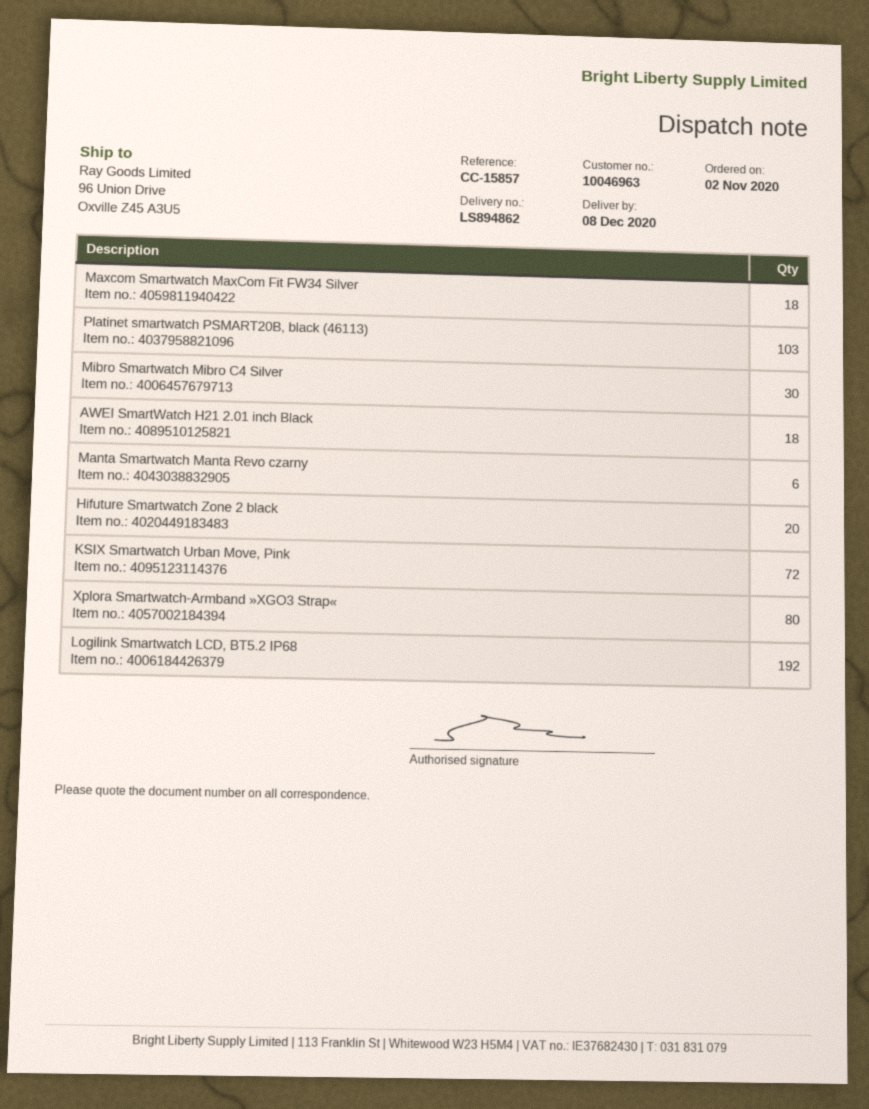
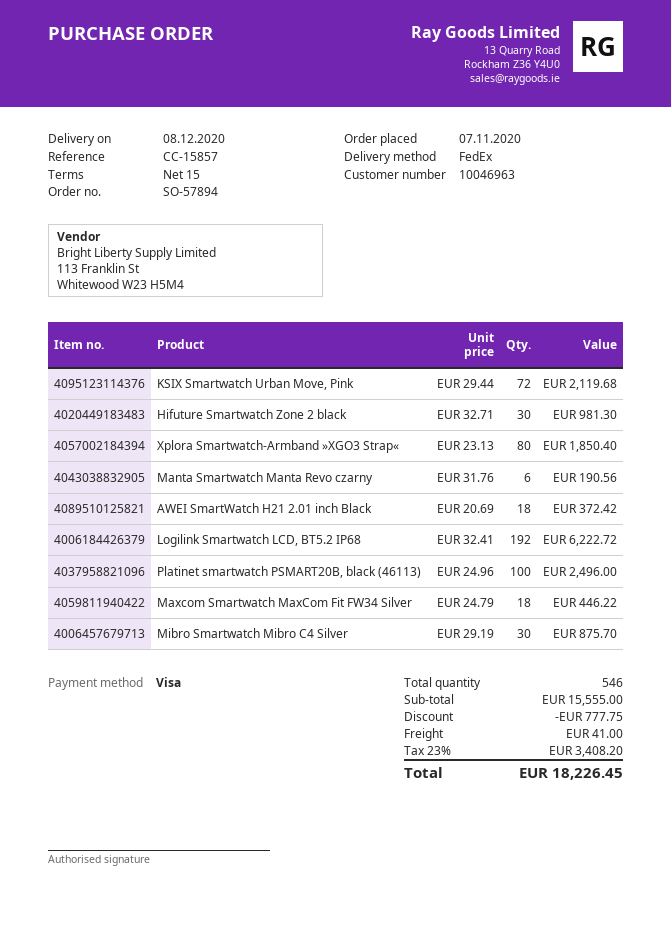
order date: 2020-11-02 -> 2020-11-07
Platinet smartwatch PSMART20B, black (46113): 103 -> 100
Hifuture Smartwatch Zone 2 black: 20 -> 30

